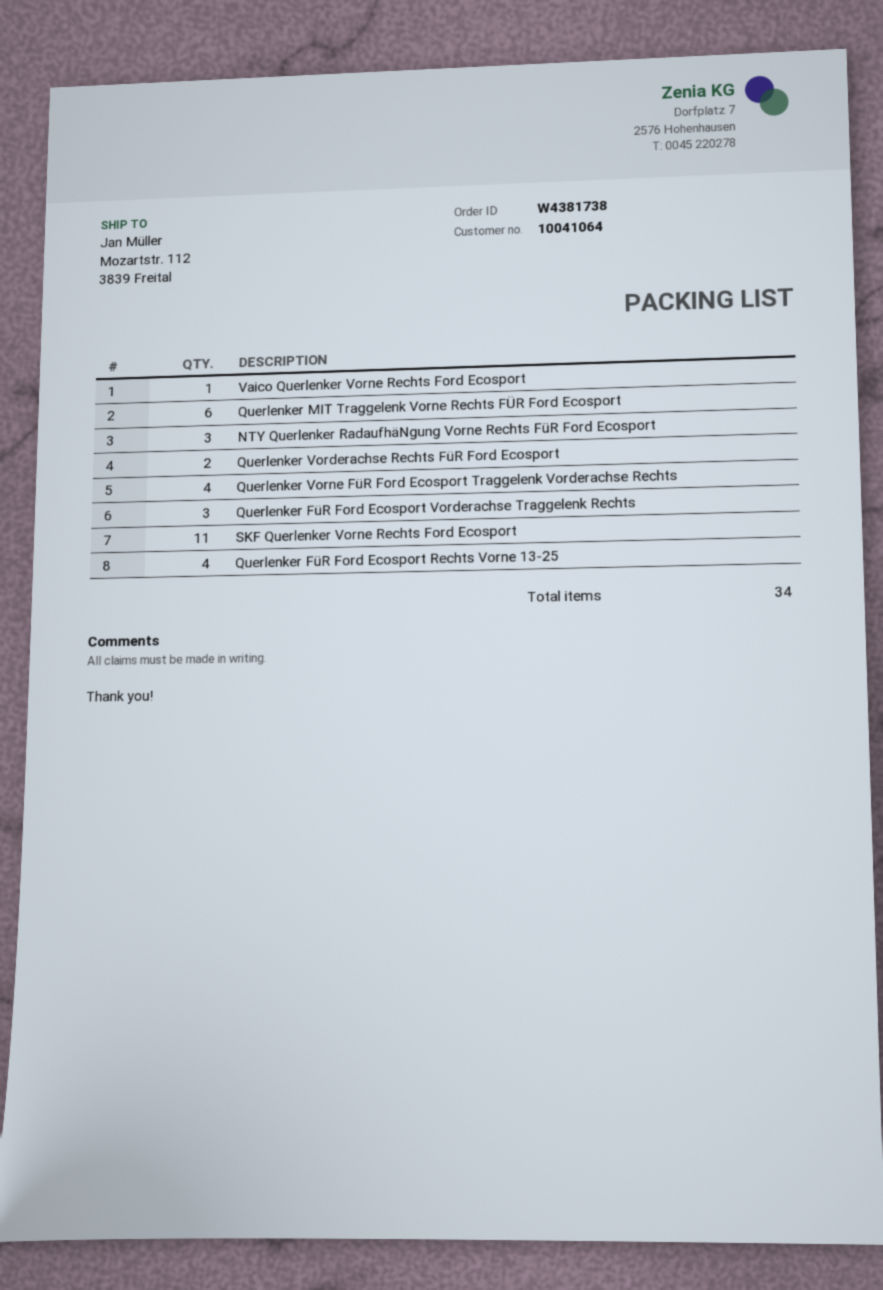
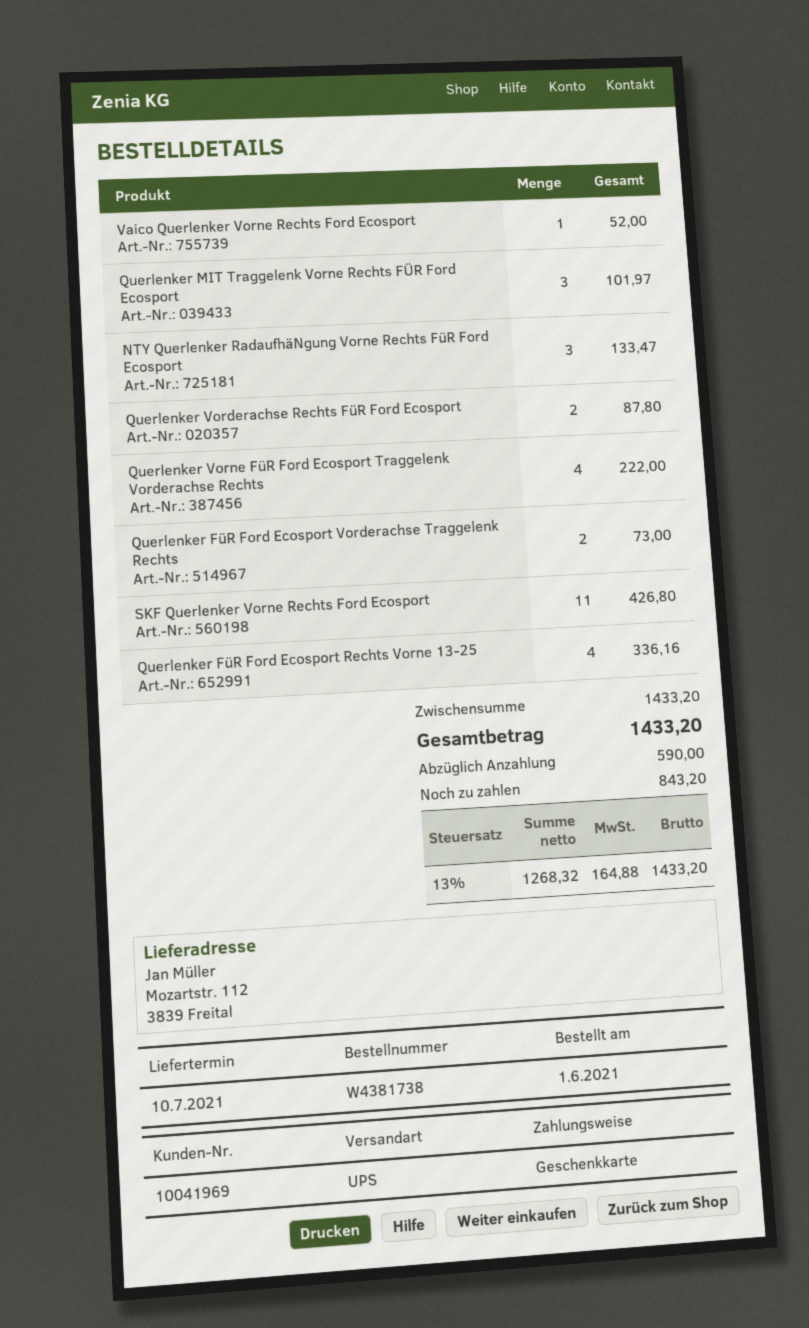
customer number: 10041064 -> 10041969
Querlenker MIT Traggelenk Vorne Rechts FÜR Ford Ecosport: 6 -> 3
Querlenker FüR Ford Ecosport Vorderachse Traggelenk Rechts: 3 -> 2

